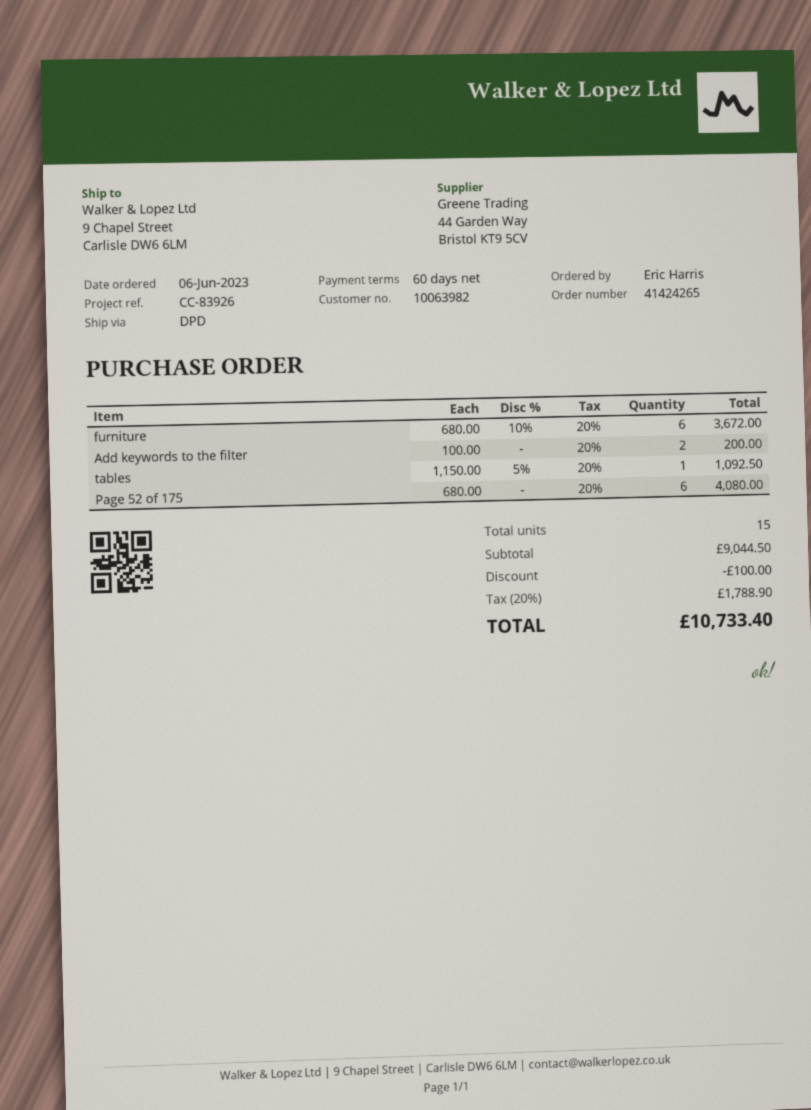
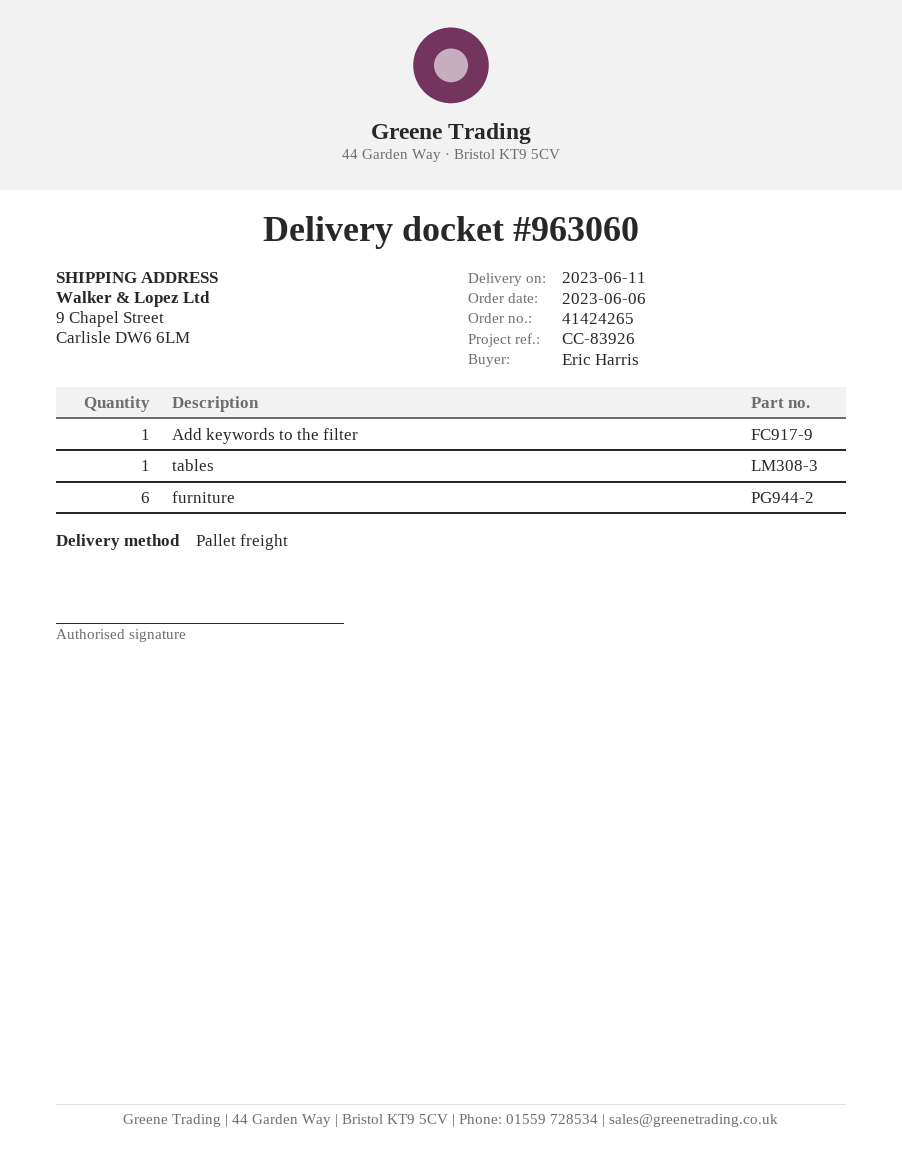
shipping method: DPD -> pallet freight
Add keywords to the filter: 2 -> 1
Page 52 of 175: 6 -> none

